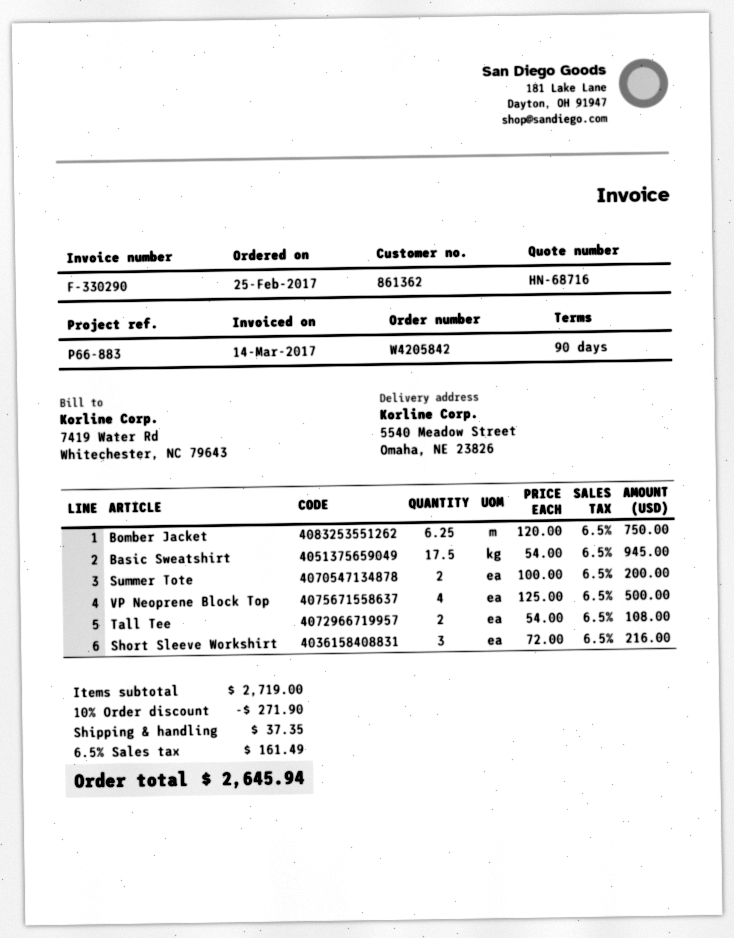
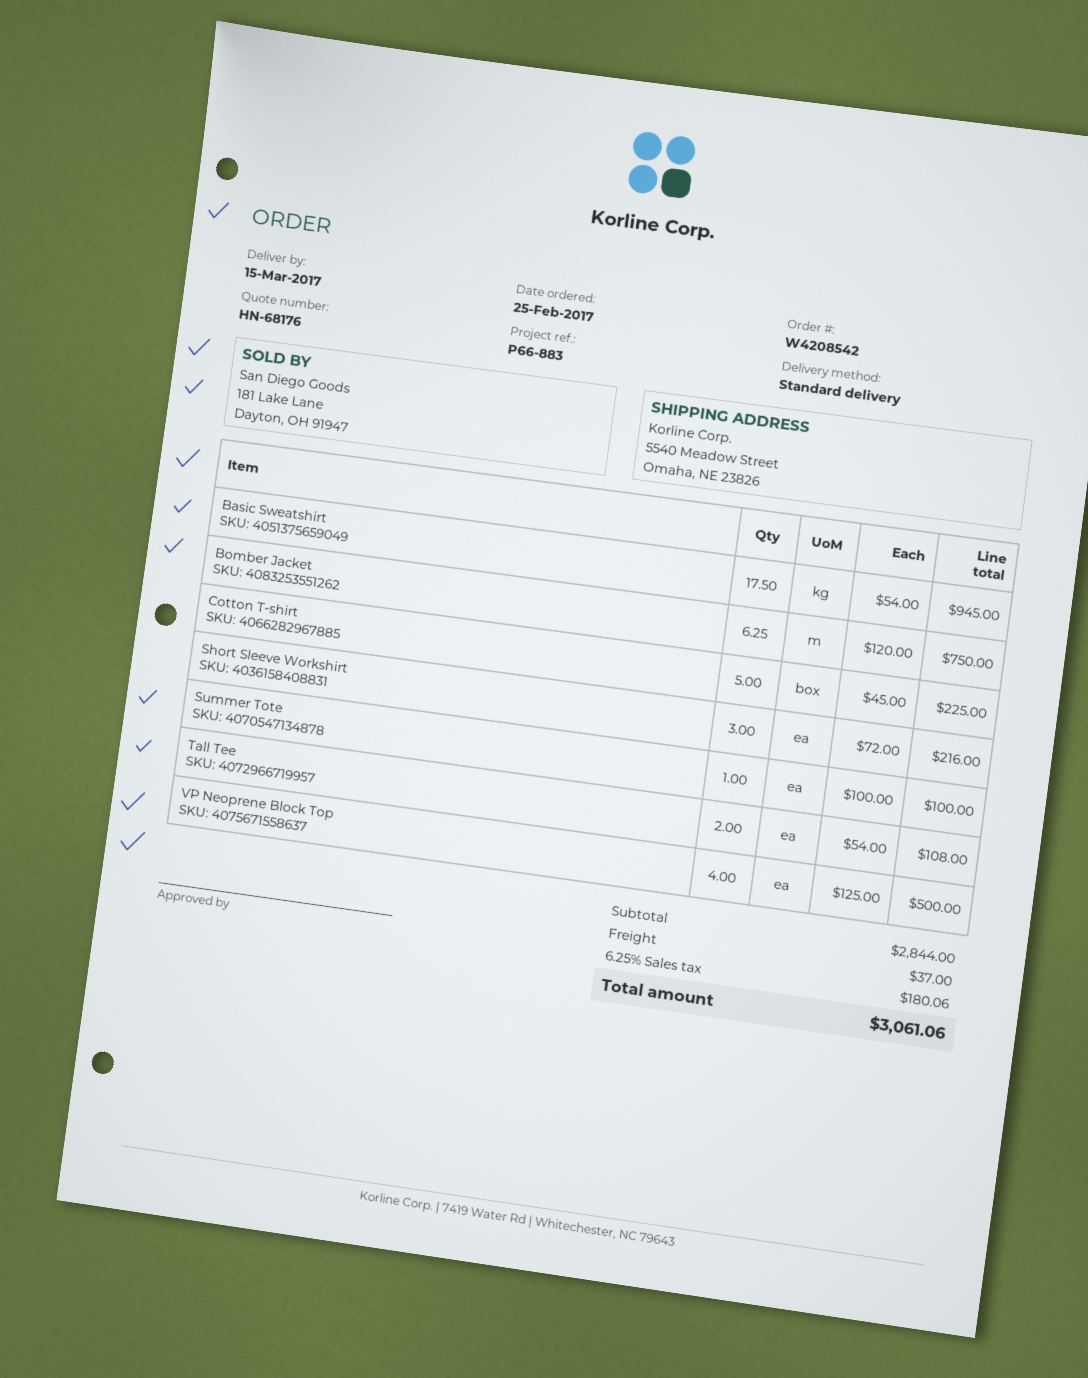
quote number: HN-68716 -> HN-68176
order number: W4205842 -> W4208542
Summer Tote: 2 x 100.00 = 200.00 -> 1 x 100.00 = 100.00
Cotton T-shirt: none -> 5 x 45.00 = 225.00
subtotal: 2719.00 -> 2844.00
discount: 10% = 271.90 -> none
shipping: 37.35 -> 37.00
tax: 6.5% = 161.49 -> 6.25% = 180.06
total: 2645.94 -> 3061.06

